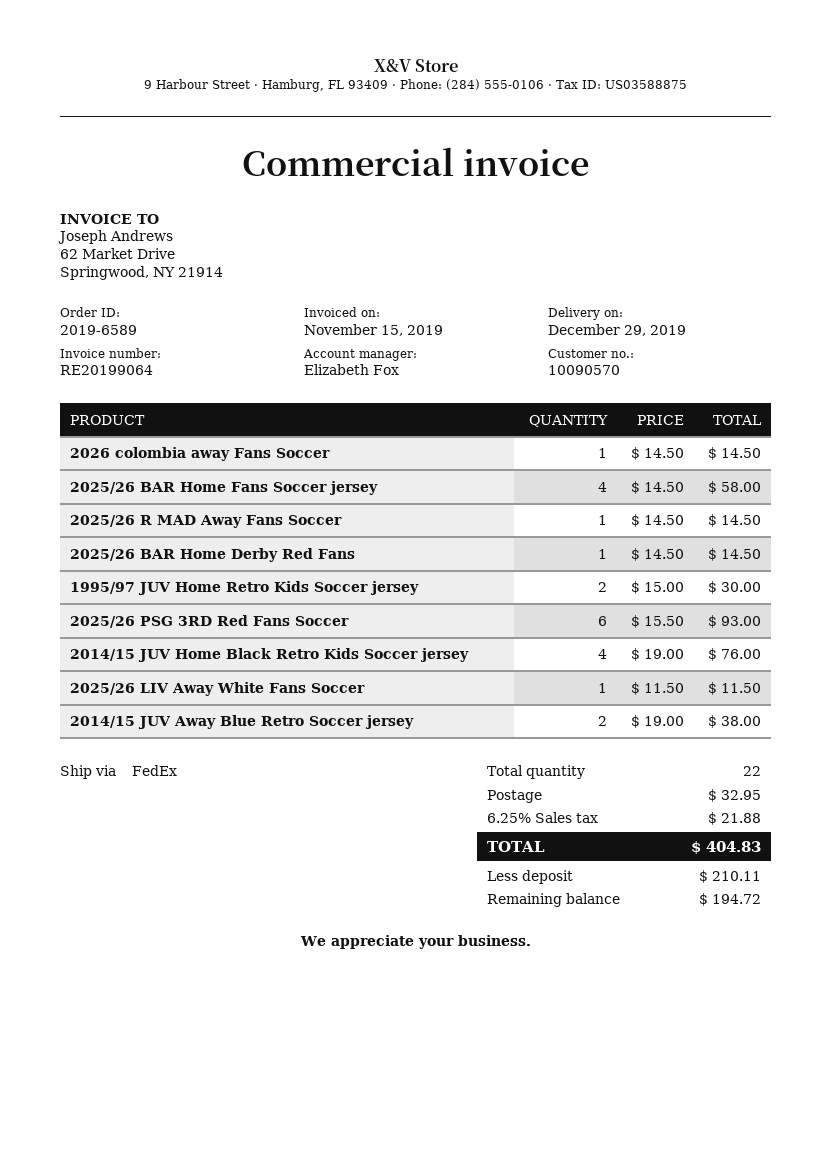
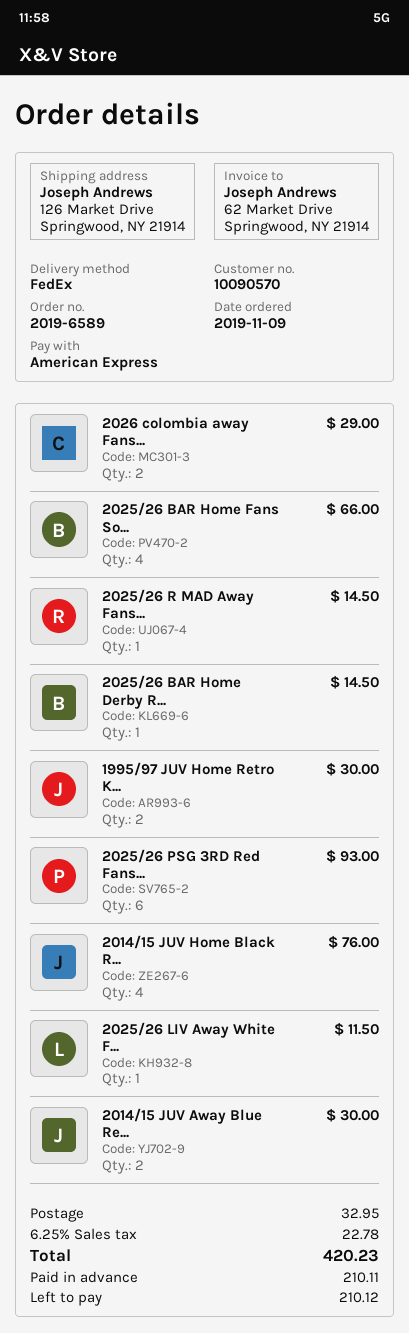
2026 colombia away Fans Soccer: 1 for 14.50 -> 2 for 29.00
2025/26 BAR Home Fans Soccer jersey: 4 for 58.00 -> 4 for 66.00
2014/15 JUV Away Blue Retro Soccer jersey: 2 for 38.00 -> 2 for 30.00
tax: 6.25% = 21.88 -> 6.25% = 22.78
total: 404.83 -> 420.23
balance: 194.72 -> 210.12

